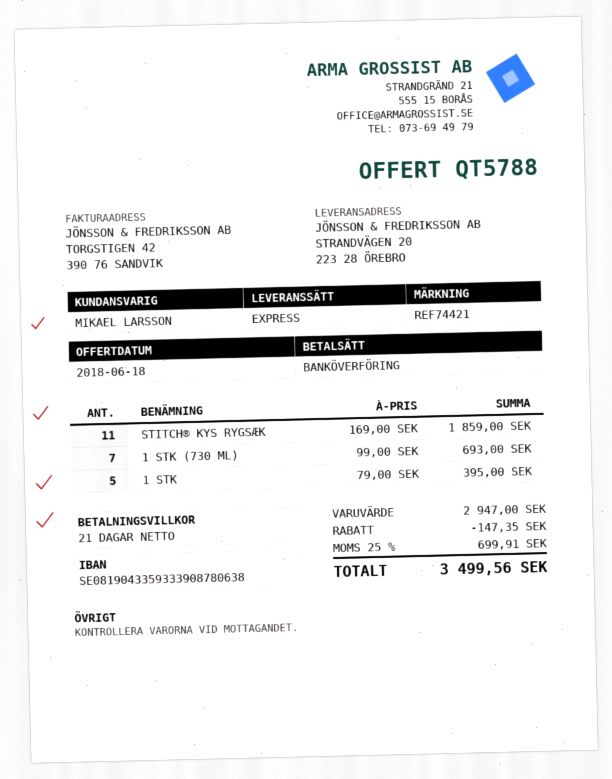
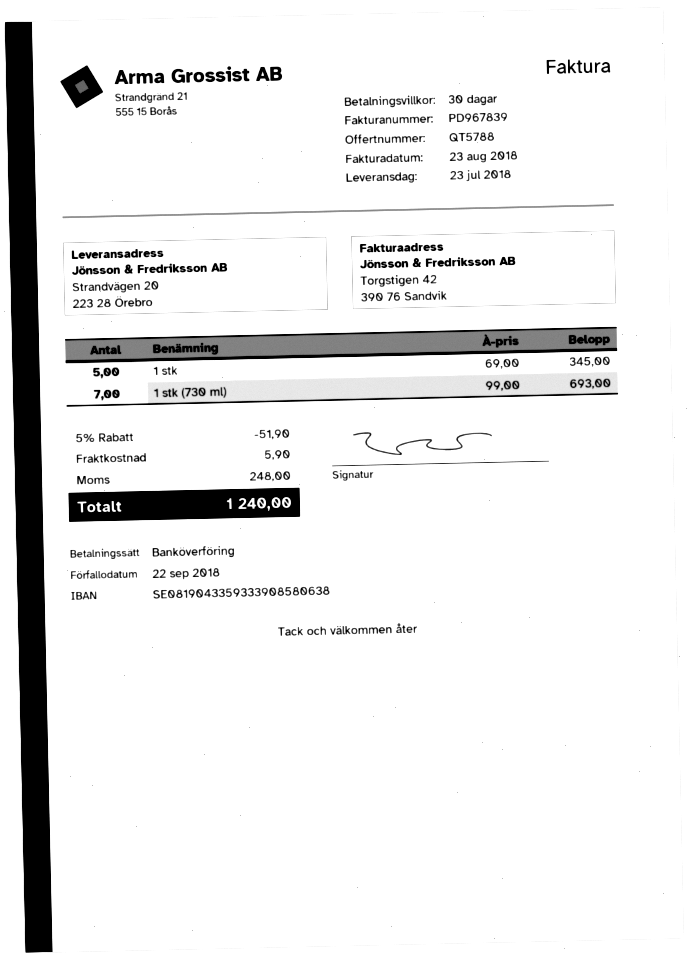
payment terms: 21 days -> 30 days
bank account: SE0819043359333908780638 -> SE0819043359333908580638
STITCH® KYS RYGSÆK: 11 x 169.00 = 1859.00 -> none
1 STK: 5 x 79.00 = 395.00 -> 5 x 69.00 = 345.00
discount: 147.35 -> 51.90
shipping: none -> 5.90
tax: 699.91 -> 248.00
total: 3499.56 -> 1240.00

